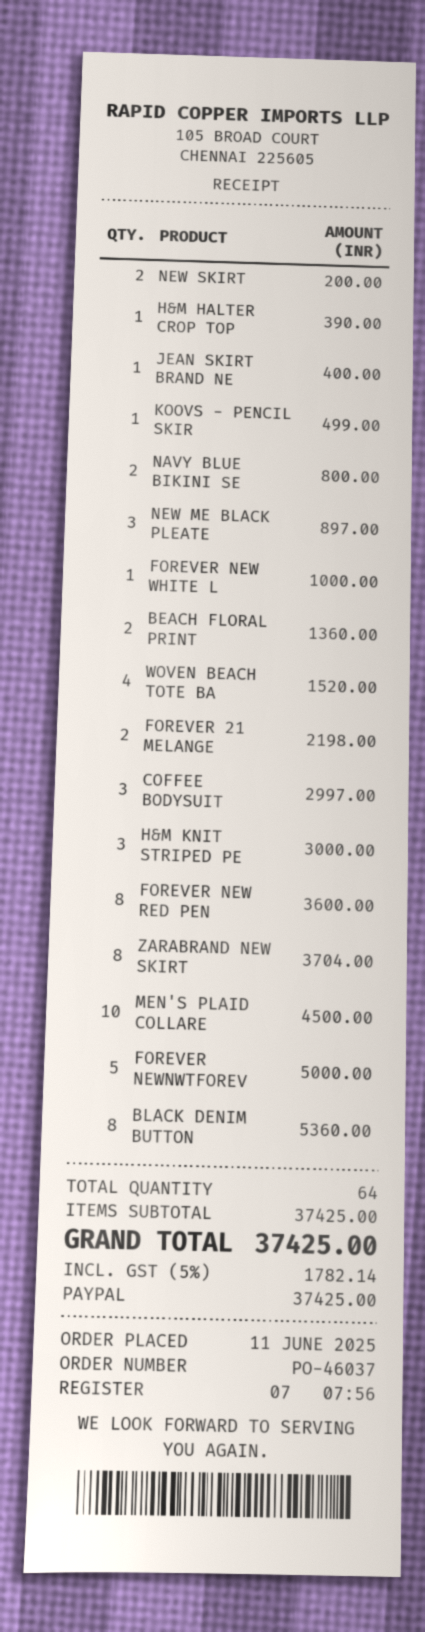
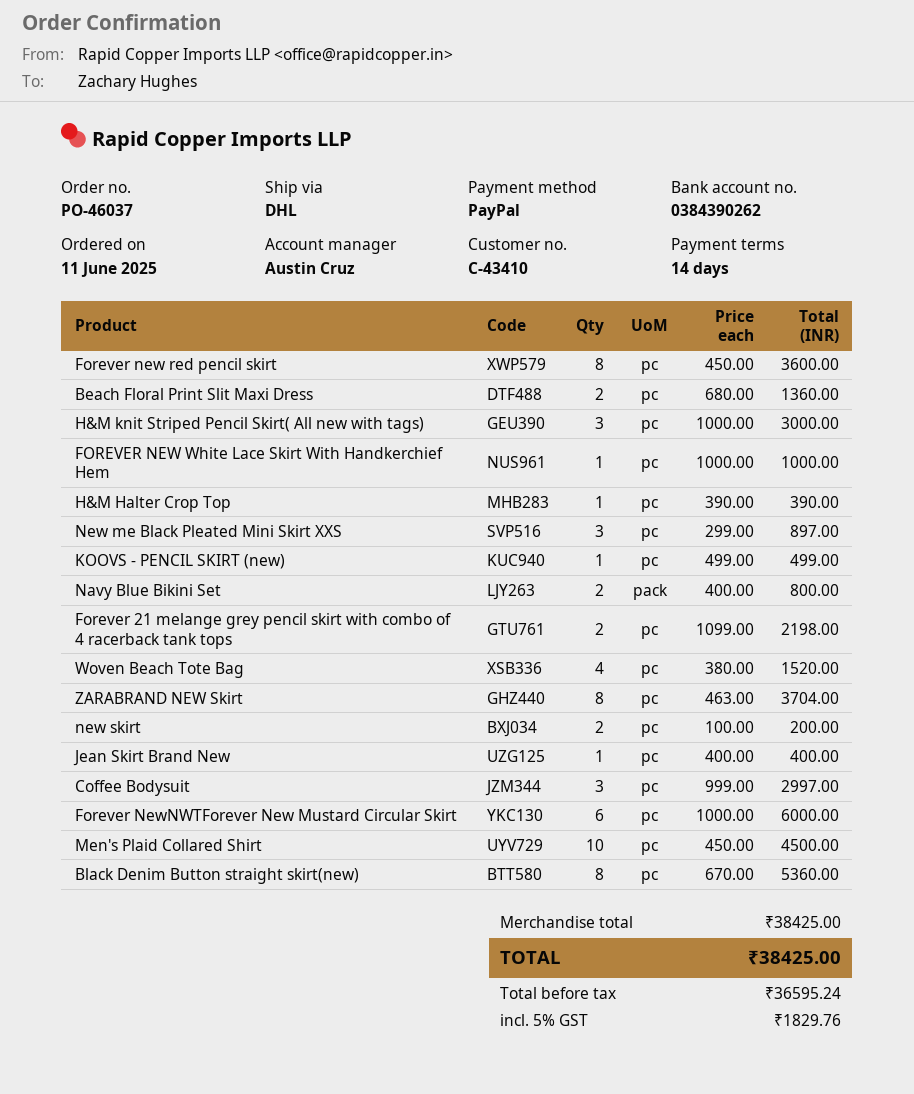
FOREVER NEWNWTFOREV: 5 for 5000.00 -> 6 for 6000.00
subtotal: 37425.00 -> 38425.00
tax: 5% = 1782.14 -> 5% = 1829.76
total: 37425.00 -> 38425.00

